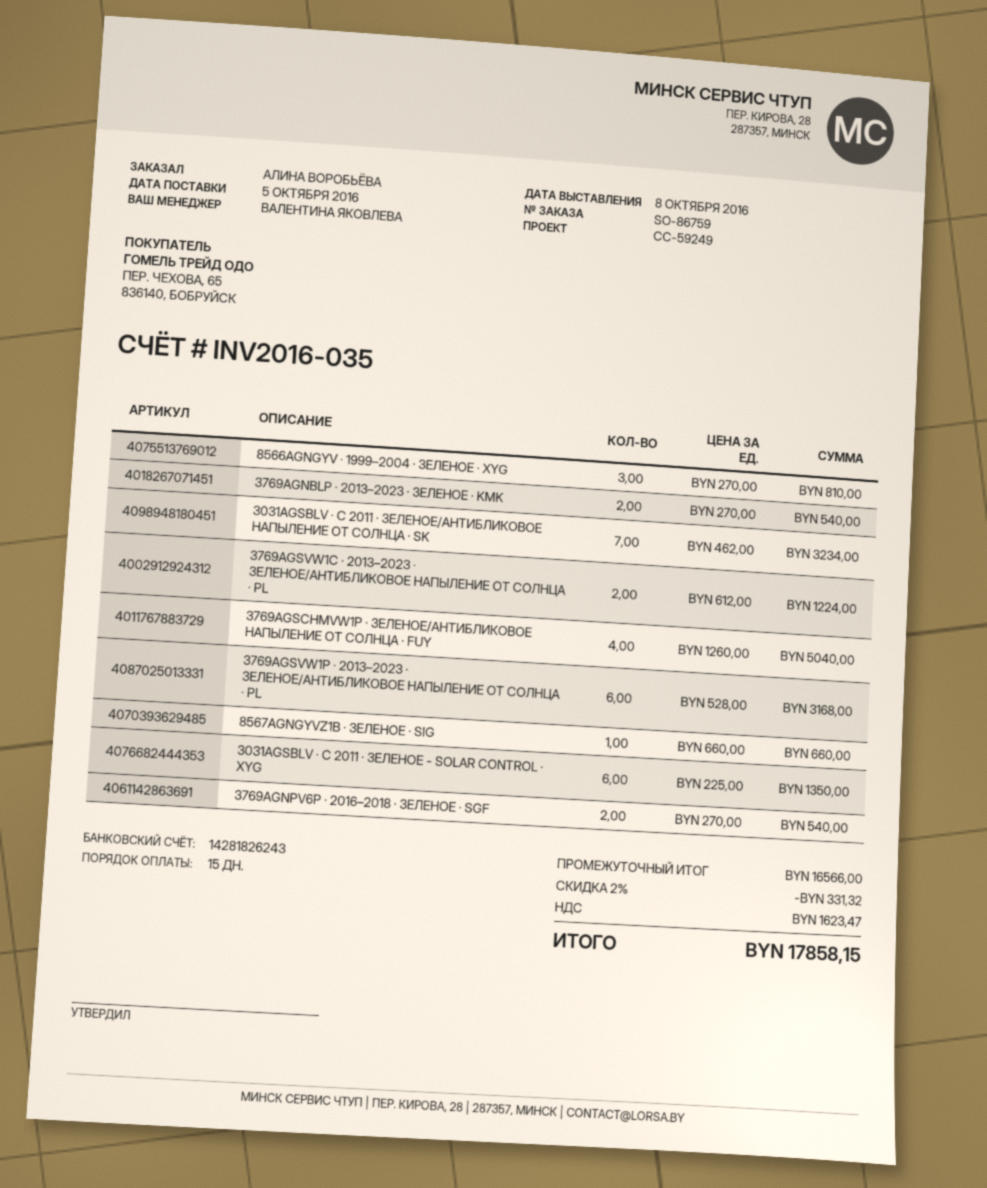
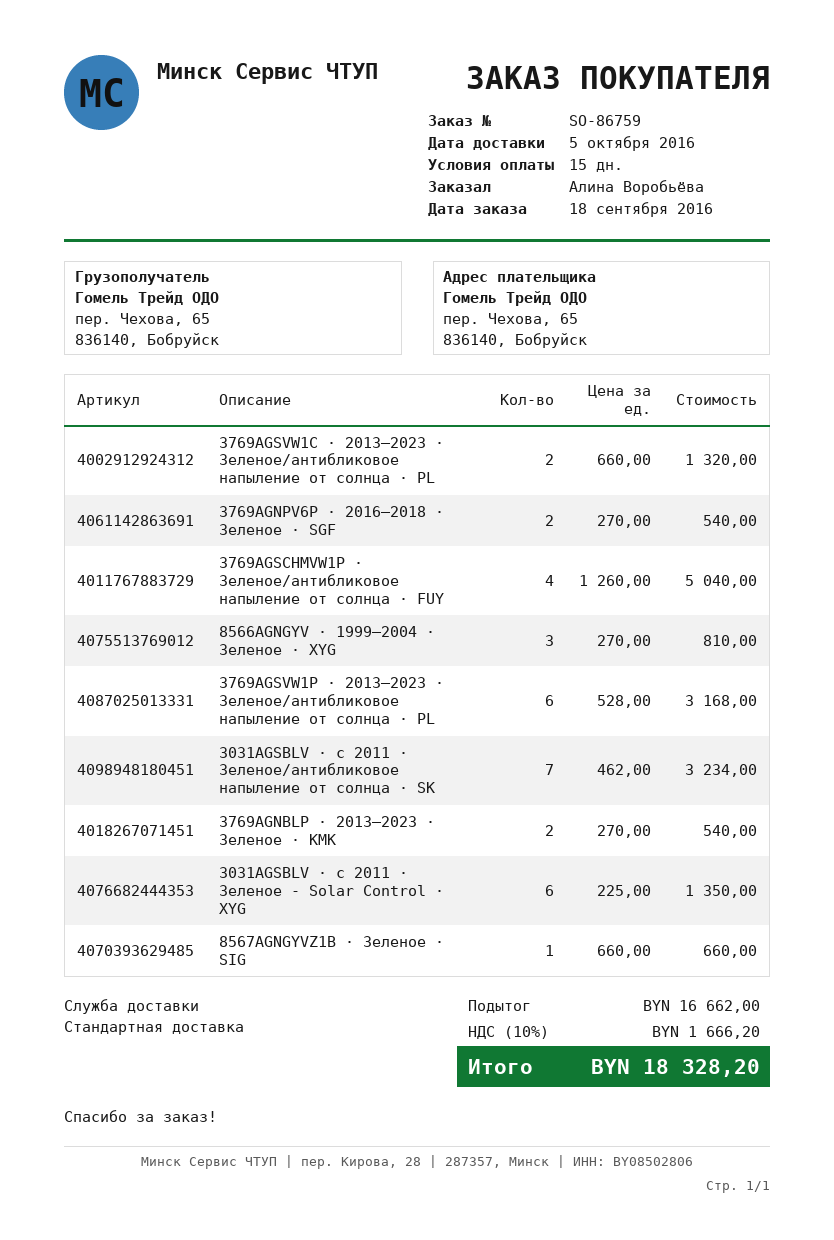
3769AGSVW1C · 2013–2023 · ЗЕЛЕНОЕ/АНТИБЛИКОВОЕ НАПЫЛЕНИЕ ОТ СОЛНЦА · PL: 2 x 612.00 = 1224.00 -> 2 x 660.00 = 1320.00
subtotal: 16566.00 -> 16662.00
discount: 2% = 331.32 -> none
tax: 1623.47 -> 1666.20
total: 17858.15 -> 18328.20

